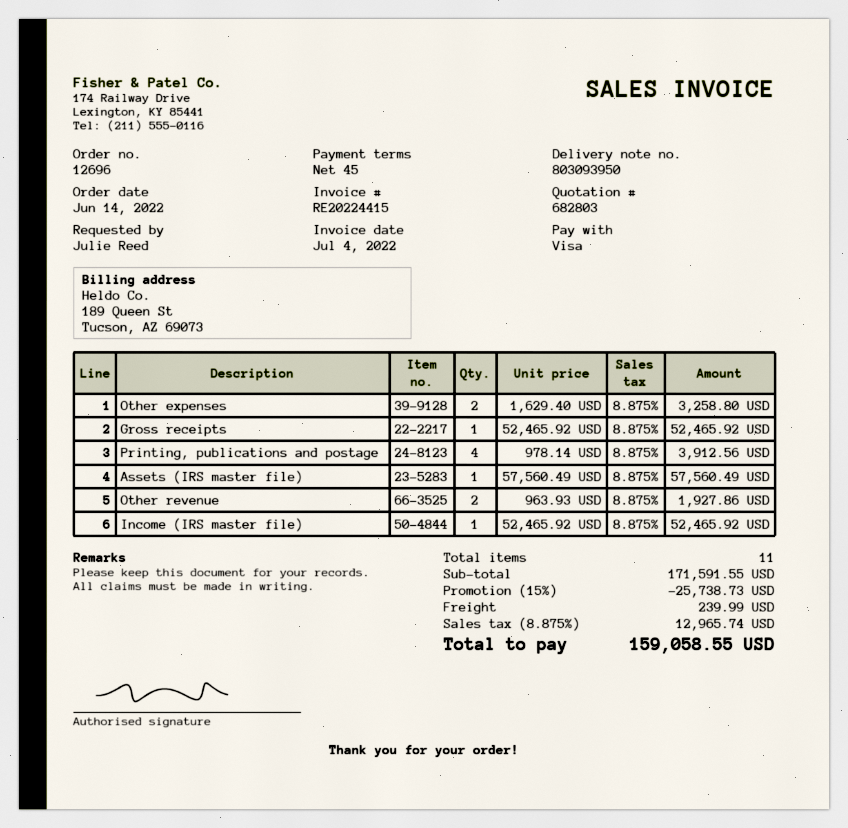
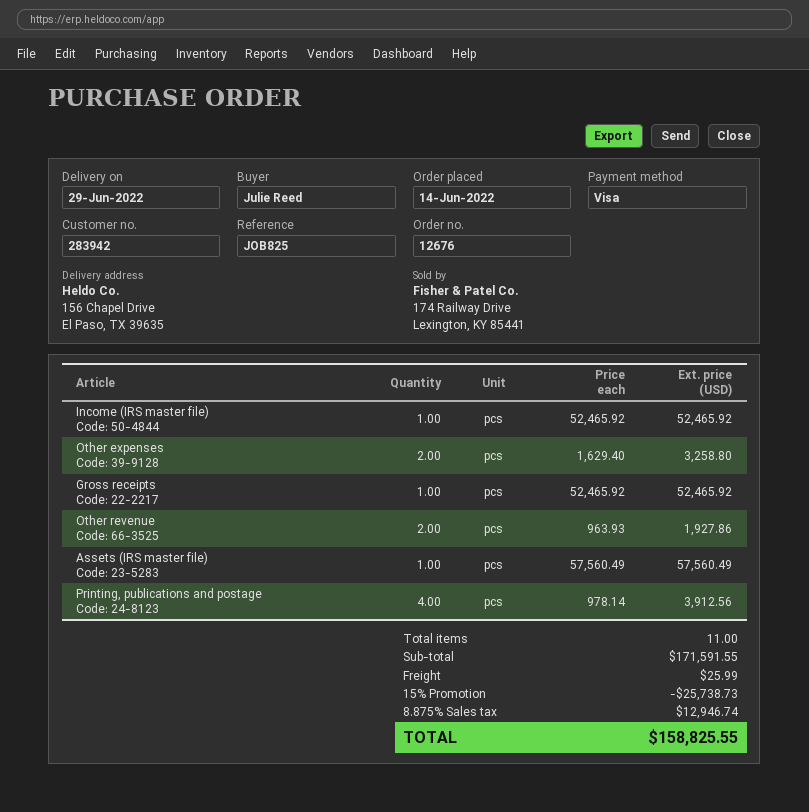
order number: 12696 -> 12676
shipping: 239.99 -> 25.99
tax: 8.875% = 12965.74 -> 8.875% = 12946.74
total: 159058.55 -> 158825.55

